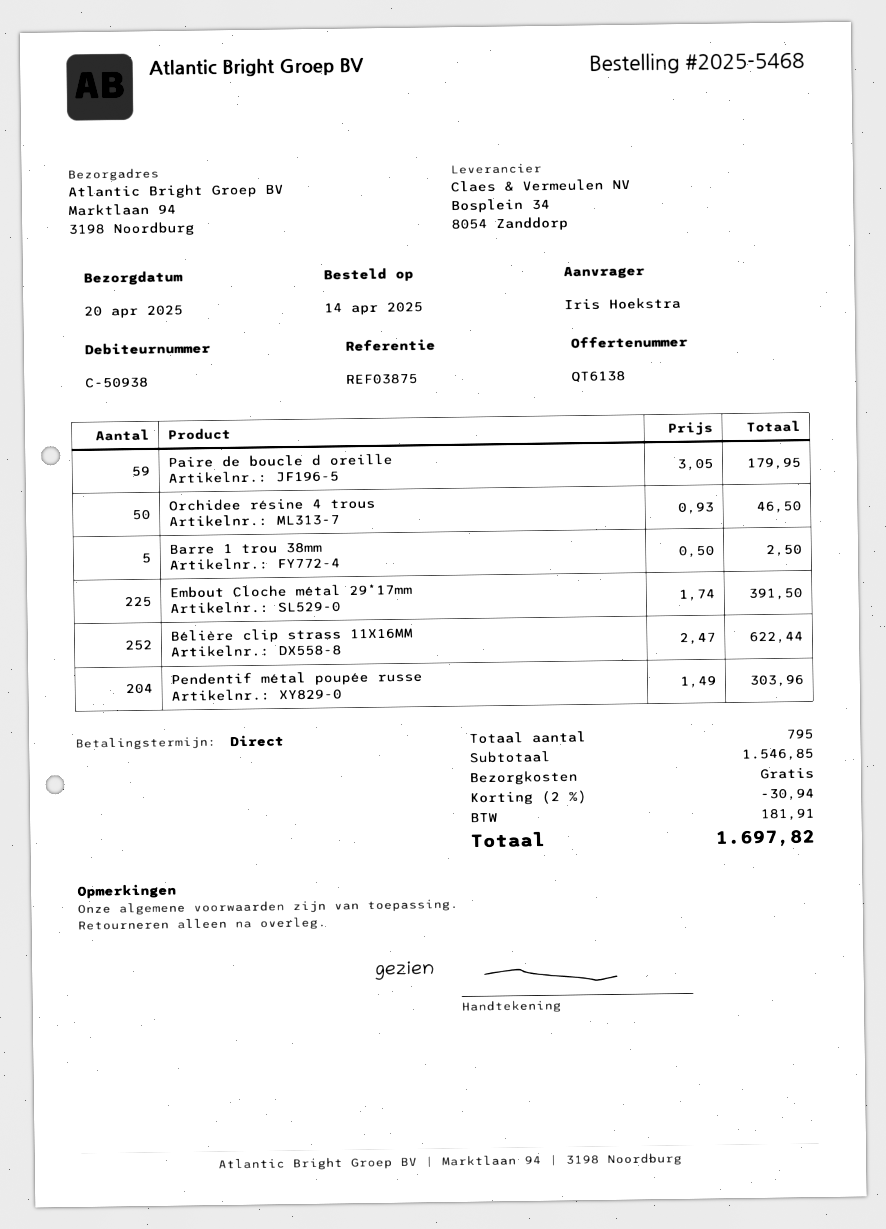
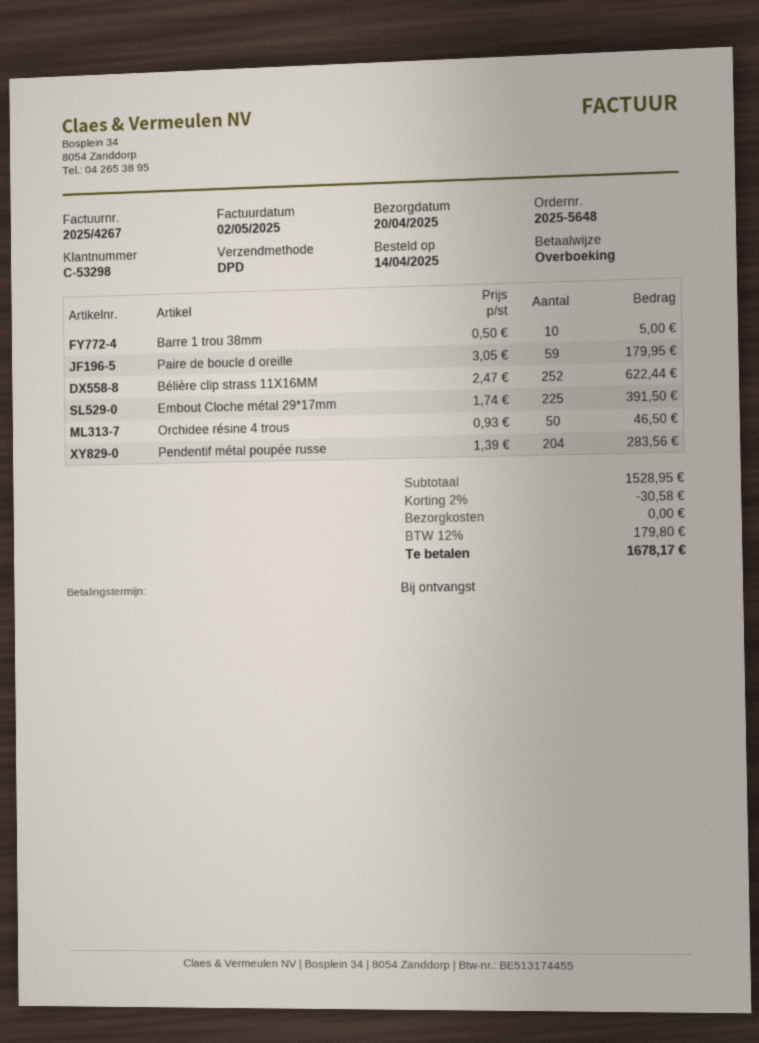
order number: 2025-5468 -> 2025-5648
customer number: C-50938 -> C-53298
Barre 1 trou 38mm: 5 x 0.50 = 2.50 -> 10 x 0.50 = 5.00
Pendentif métal poupée russe: 204 x 1.49 = 303.96 -> 204 x 1.39 = 283.56
subtotal: 1546.85 -> 1528.95
discount: 2% = 30.94 -> 2% = 30.58
tax: 181.91 -> 179.80
total: 1697.82 -> 1678.17

